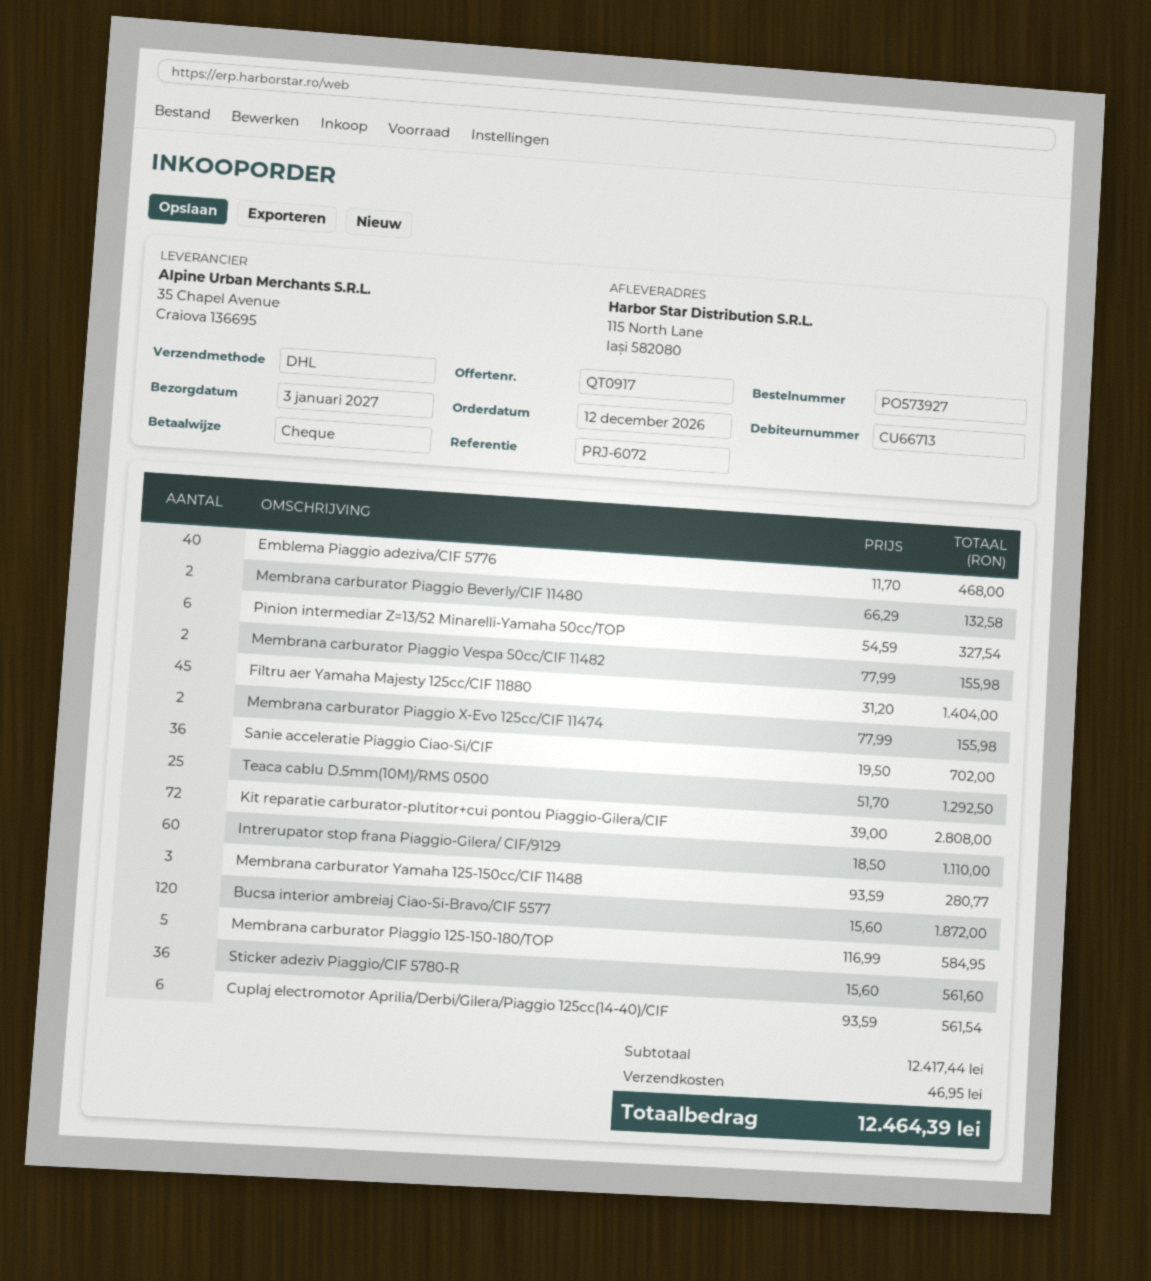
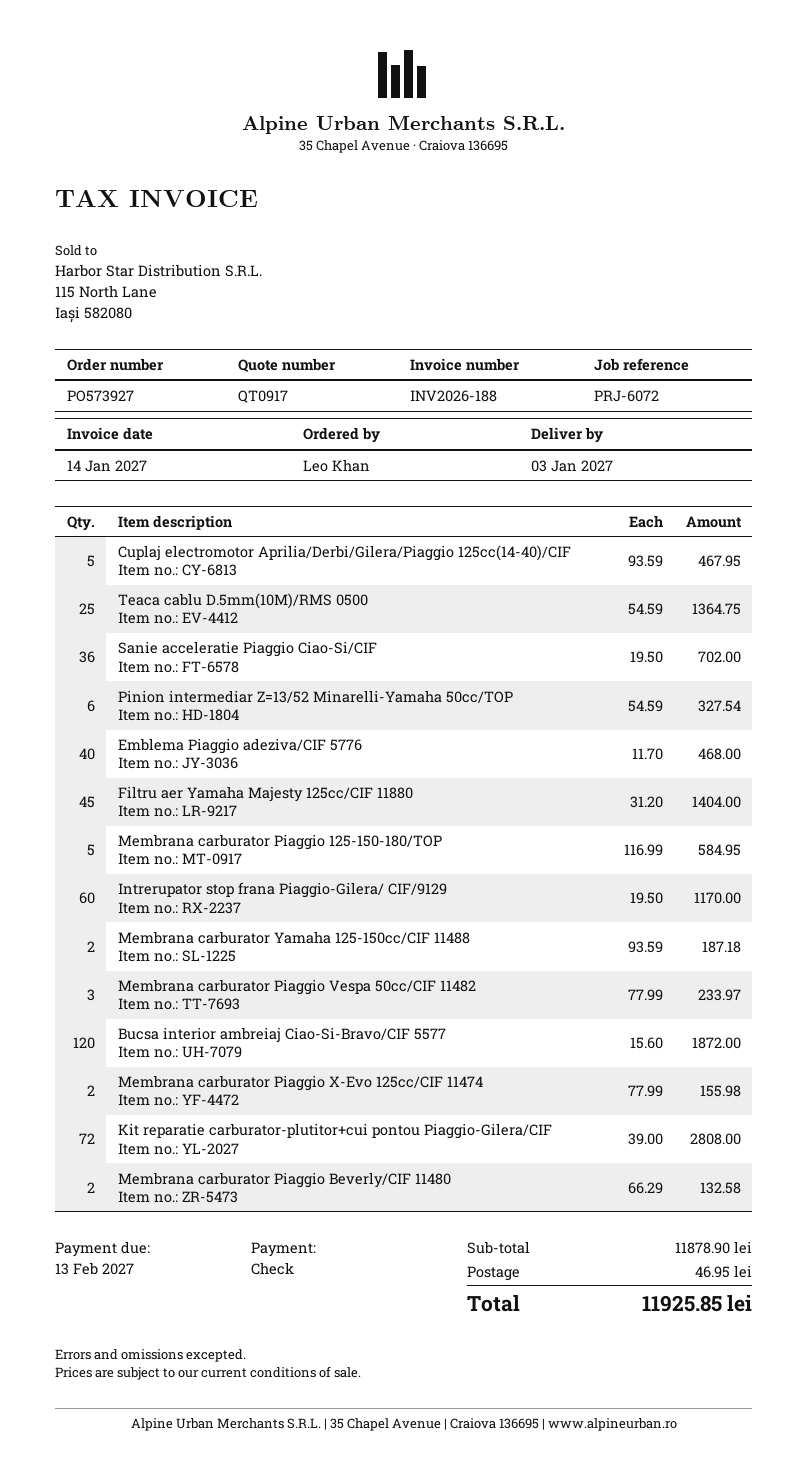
Membrana carburator Piaggio Vespa 50cc/CIF 11482: 2 x 77.99 = 155.98 -> 3 x 77.99 = 233.97
Teaca cablu D.5mm(10M)/RMS 0500: 25 x 51.70 = 1292.50 -> 25 x 54.59 = 1364.75
Intrerupator stop frana Piaggio-Gilera/ CIF/9129: 60 x 18.50 = 1110.00 -> 60 x 19.50 = 1170.00
Membrana carburator Yamaha 125-150cc/CIF 11488: 3 x 93.59 = 280.77 -> 2 x 93.59 = 187.18
Sticker adeziv Piaggio/CIF 5780-R: 36 x 15.60 = 561.60 -> none
Cuplaj electromotor Aprilia/Derbi/Gilera/Piaggio 125cc(14-40)/CIF: 6 x 93.59 = 561.54 -> 5 x 93.59 = 467.95
subtotal: 12417.44 -> 11878.90
total: 12464.39 -> 11925.85

